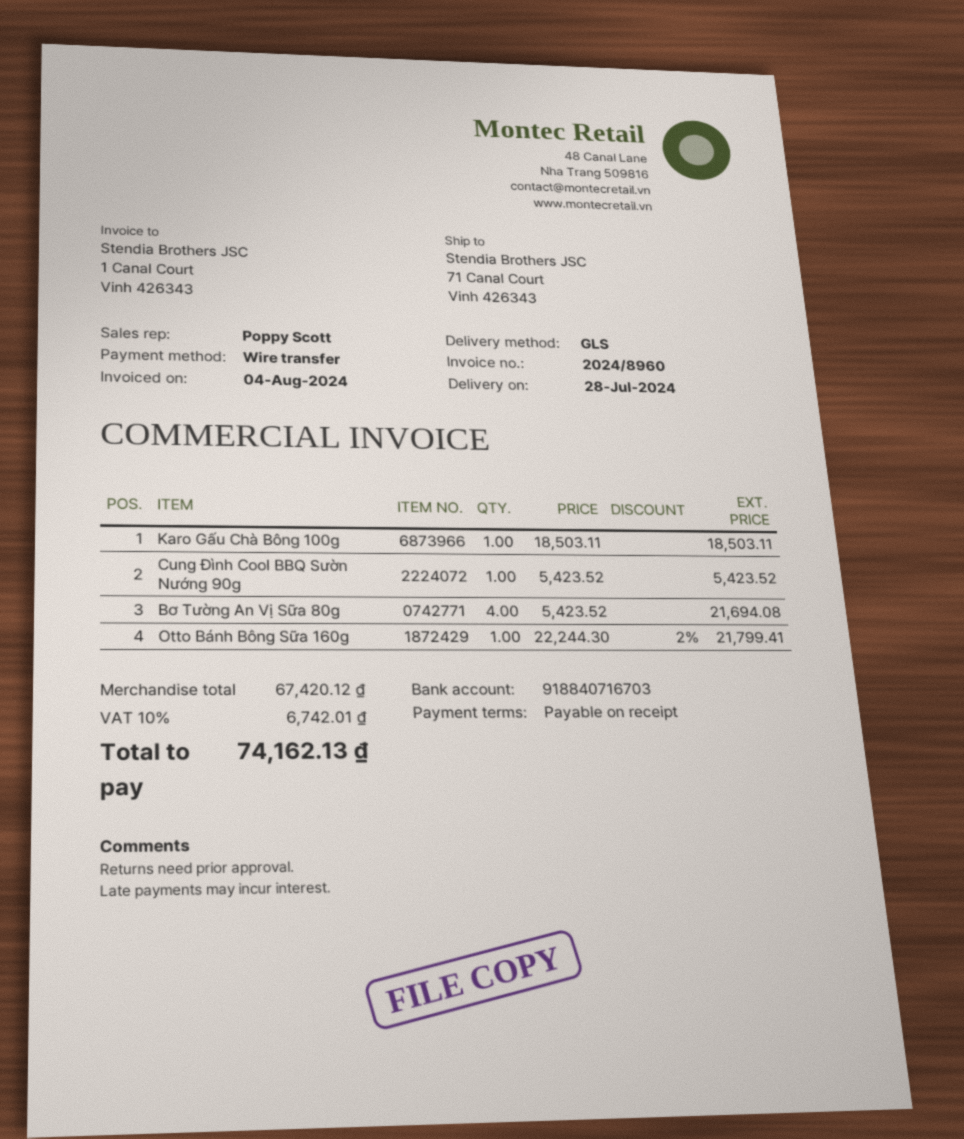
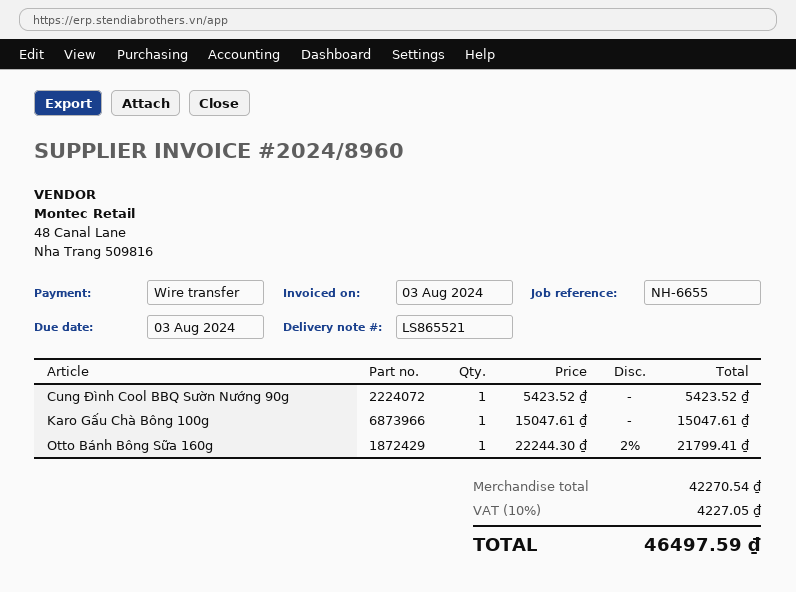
invoice date: 2024-08-04 -> 2024-08-03
Karo Gấu Chà Bông 100g: 1 x 18503.11 = 18503.11 -> 1 x 15047.61 = 15047.61
Bơ Tường An Vị Sữa 80g: 4 x 5423.52 = 21694.08 -> none
subtotal: 67420.12 -> 42270.54
tax: 10% = 6742.01 -> 10% = 4227.05
total: 74162.13 -> 46497.59

